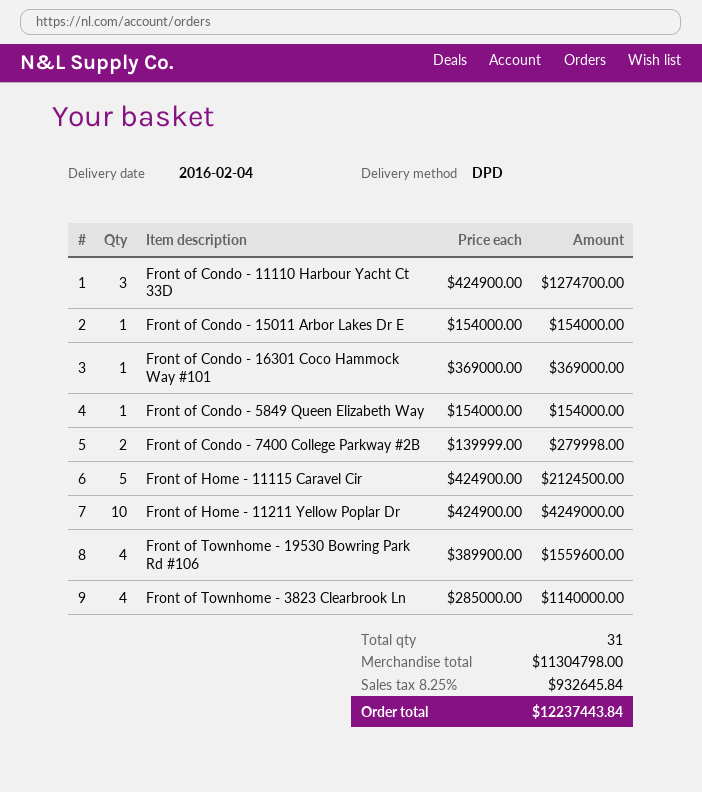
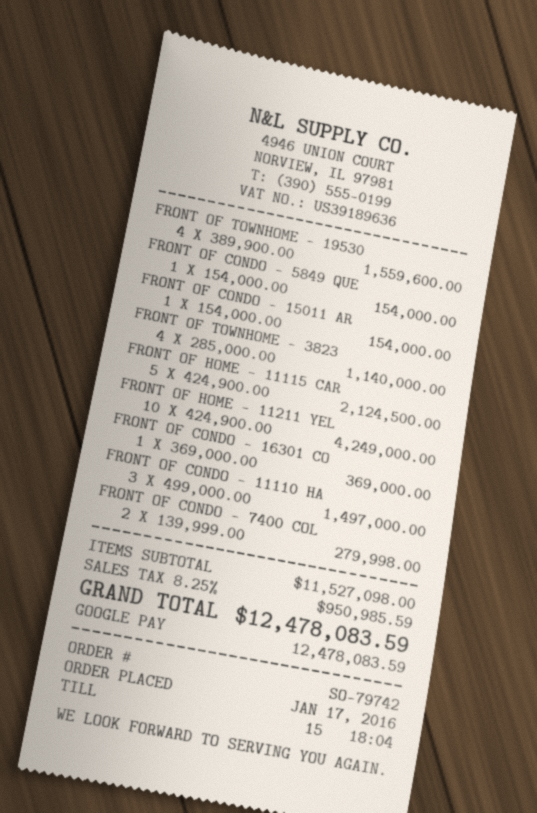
Front of Condo - 11110 Harbour Yacht Ct 33D: 3 x 424900.00 = 1274700.00 -> 3 x 499000.00 = 1497000.00
subtotal: 11304798.00 -> 11527098.00
tax: 8.25% = 932645.84 -> 8.25% = 950985.59
total: 12237443.84 -> 12478083.59

